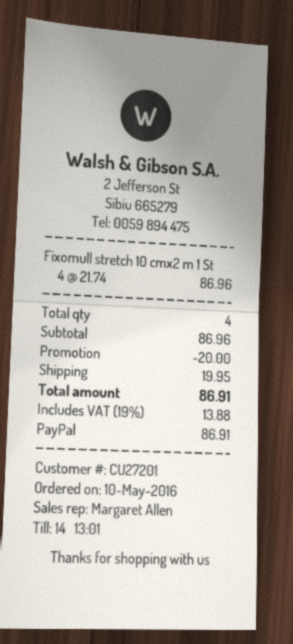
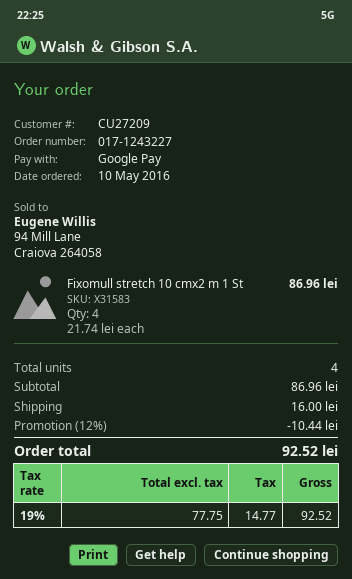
customer number: CU27201 -> CU27209
payment method: PayPal -> Google Pay
discount: 20.00 -> 10.44
shipping: 19.95 -> 16.00
tax: 19% = 13.88 -> 19% = 14.77
total: 86.91 -> 92.52

